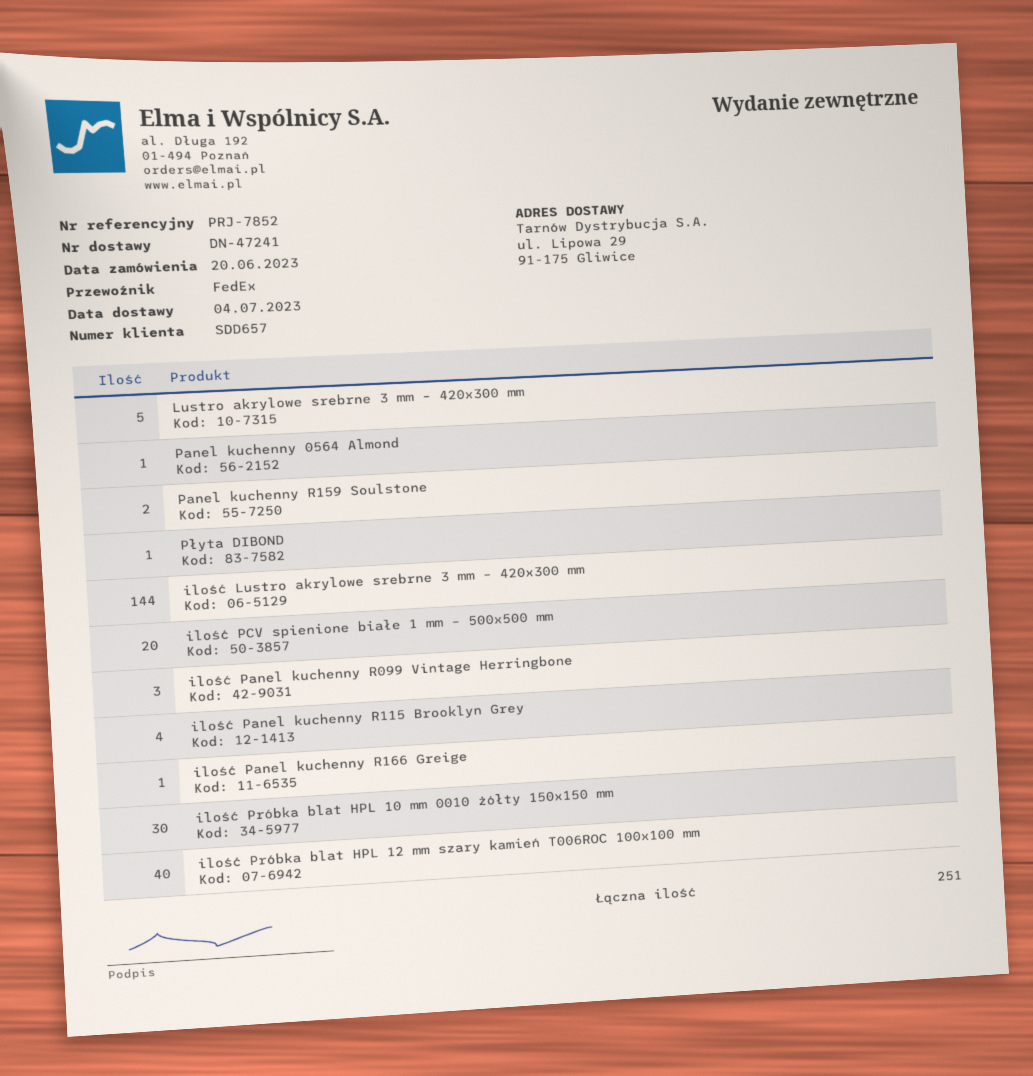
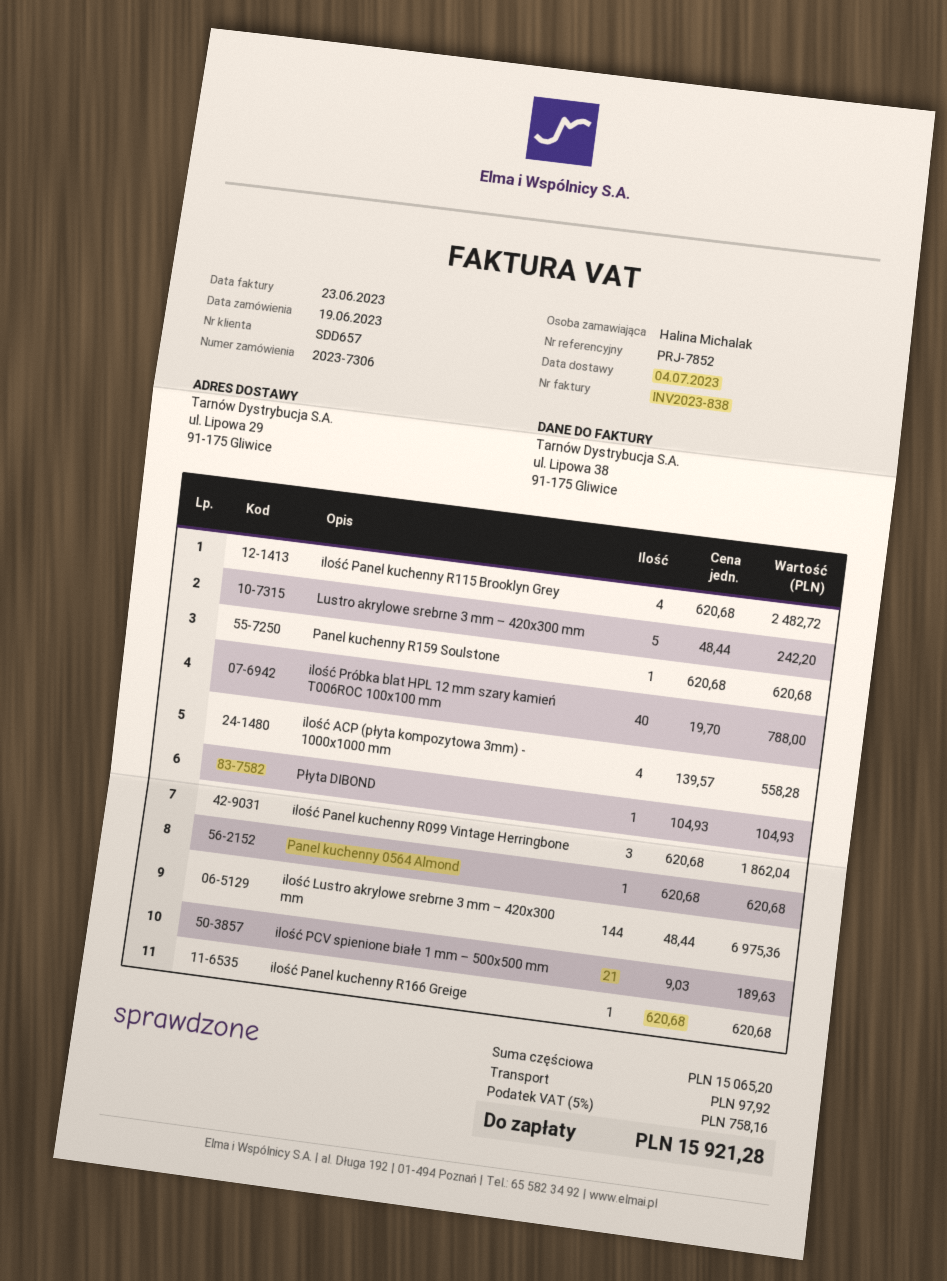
order date: 2023-06-20 -> 2023-06-19
Panel kuchenny R159 Soulstone: 2 -> 1
ilość PCV spienione białe 1 mm – 500x500 mm: 20 -> 21
ilość Próbka blat HPL 10 mm 0010 żółty 150x150 mm: 30 -> none
ilość ACP (płyta kompozytowa 3mm) - 1000x1000 mm: none -> 4

